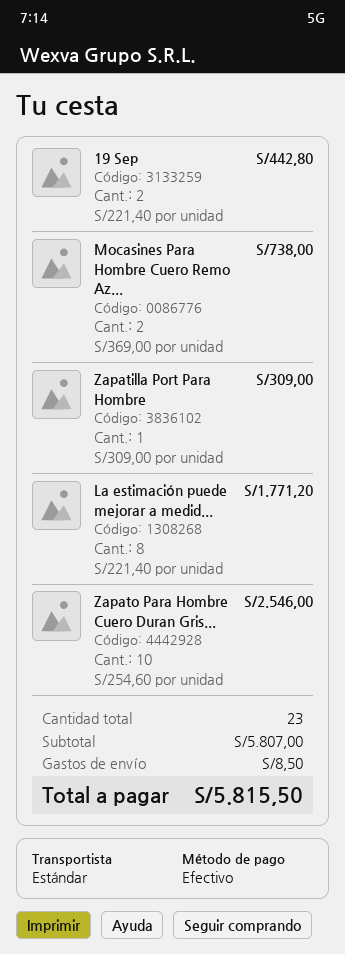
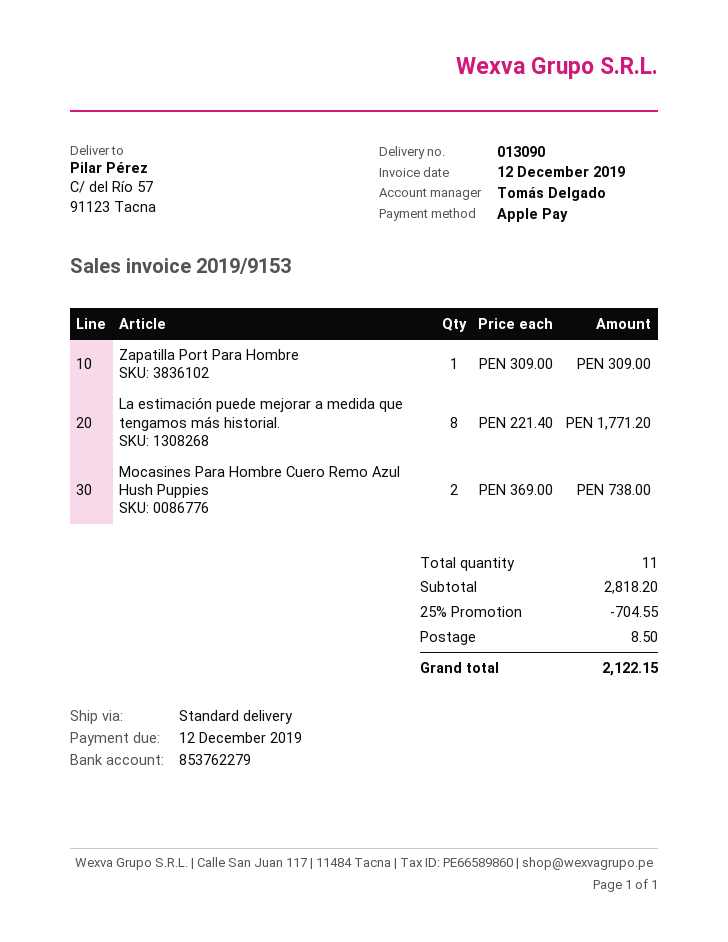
payment method: cash -> Apple Pay
19 Sep: 2 x 221.40 = 442.80 -> none
Zapato Para Hombre Cuero Duran Gris...: 10 x 254.60 = 2546.00 -> none
total quantity: 23 -> 11
subtotal: 5807.00 -> 2818.20
discount: none -> 25% = 704.55
total: 5815.50 -> 2122.15

